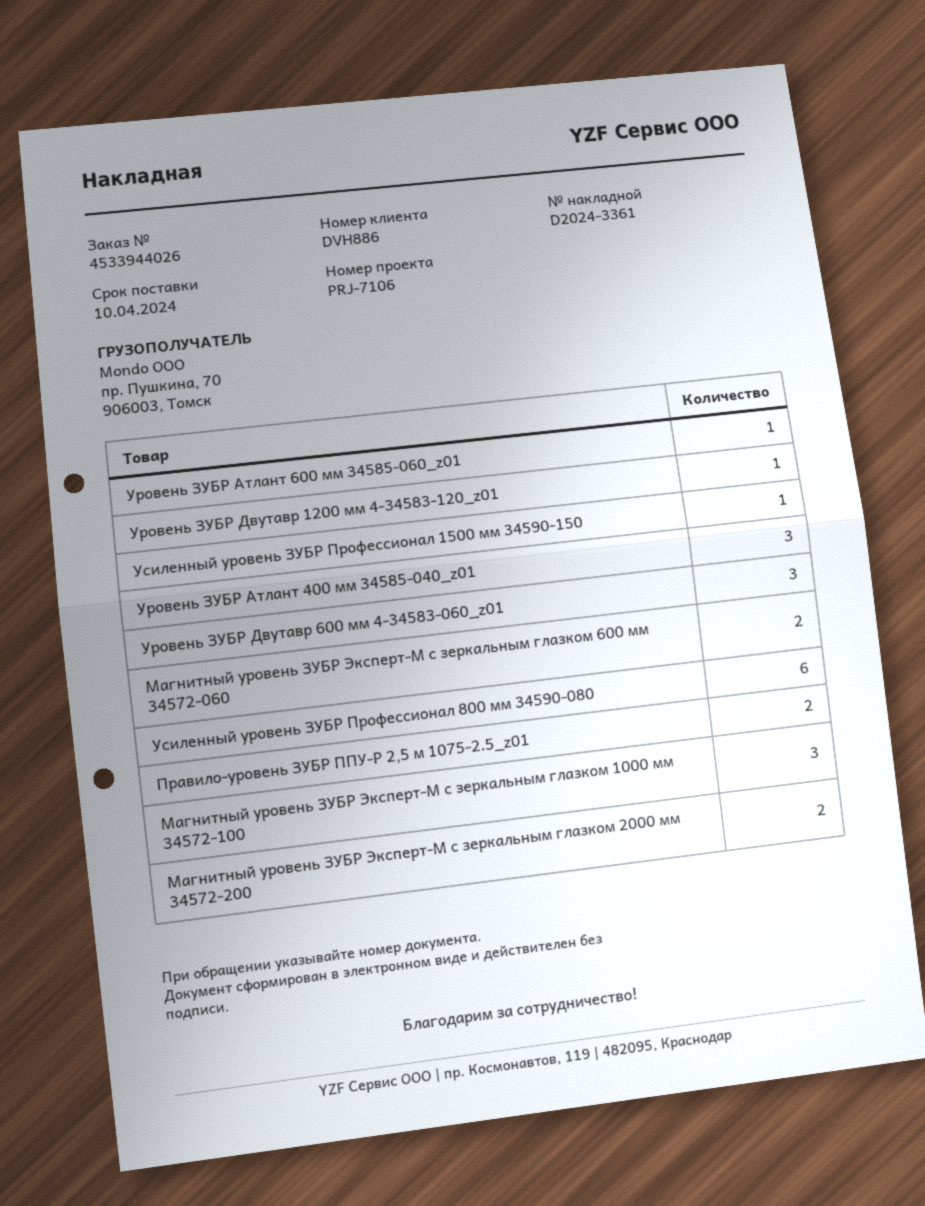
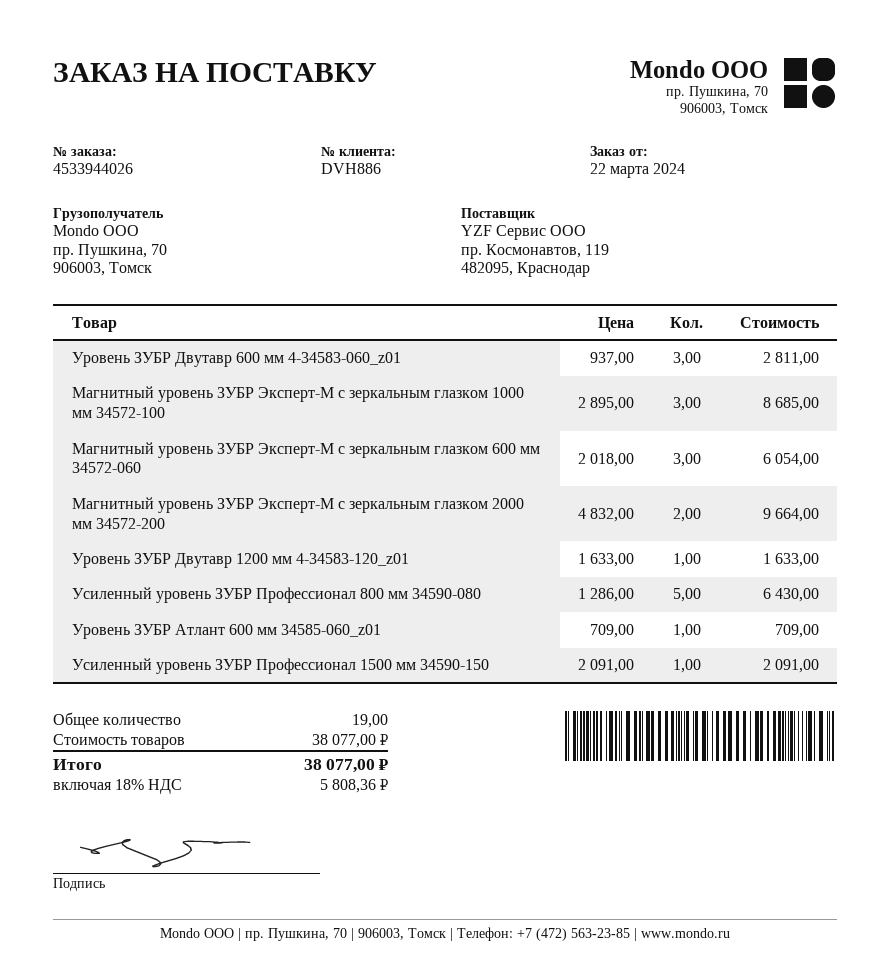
Уровень ЗУБР Атлант 400 мм 34585-040_z01: 3 -> none
Магнитный уровень ЗУБР Эксперт-М с зеркальным глазком 600 мм 34572-060: 2 -> 3
Усиленный уровень ЗУБР Профессионал 800 мм 34590-080: 6 -> 5
Правило-уровень ЗУБР ППУ-Р 2,5 м 1075-2.5_z01: 2 -> none

